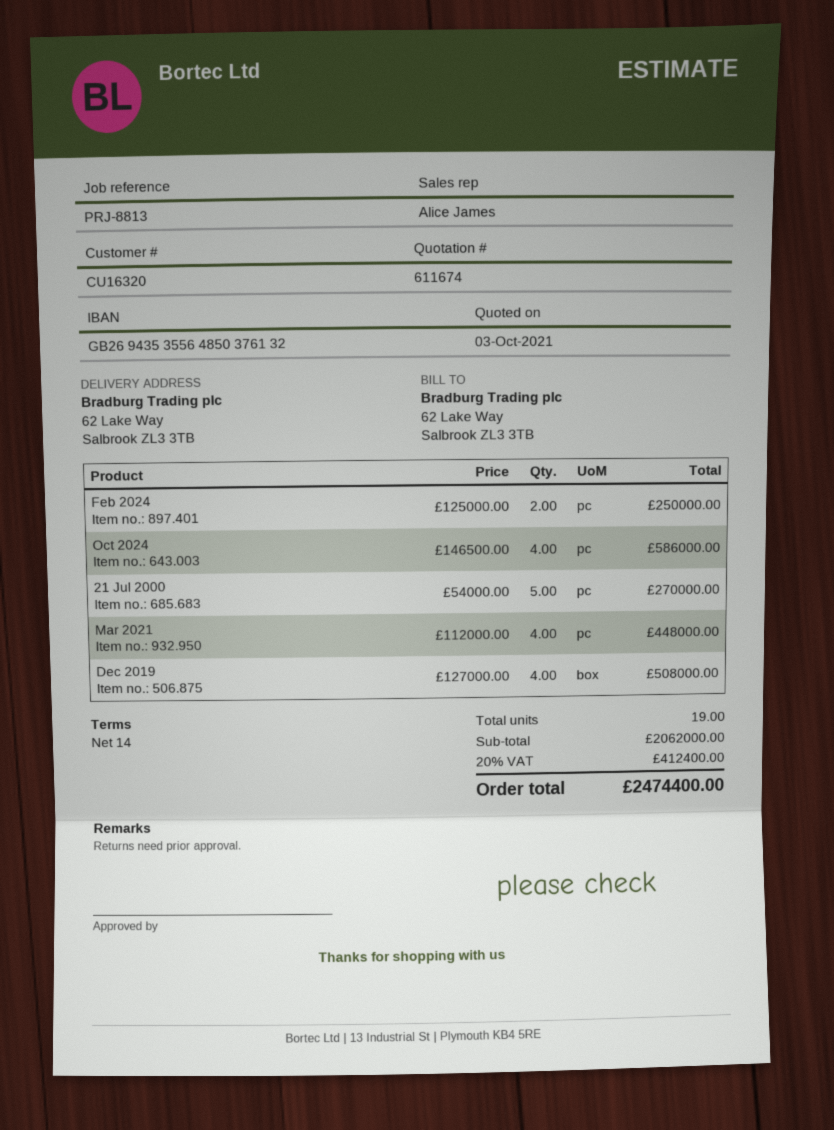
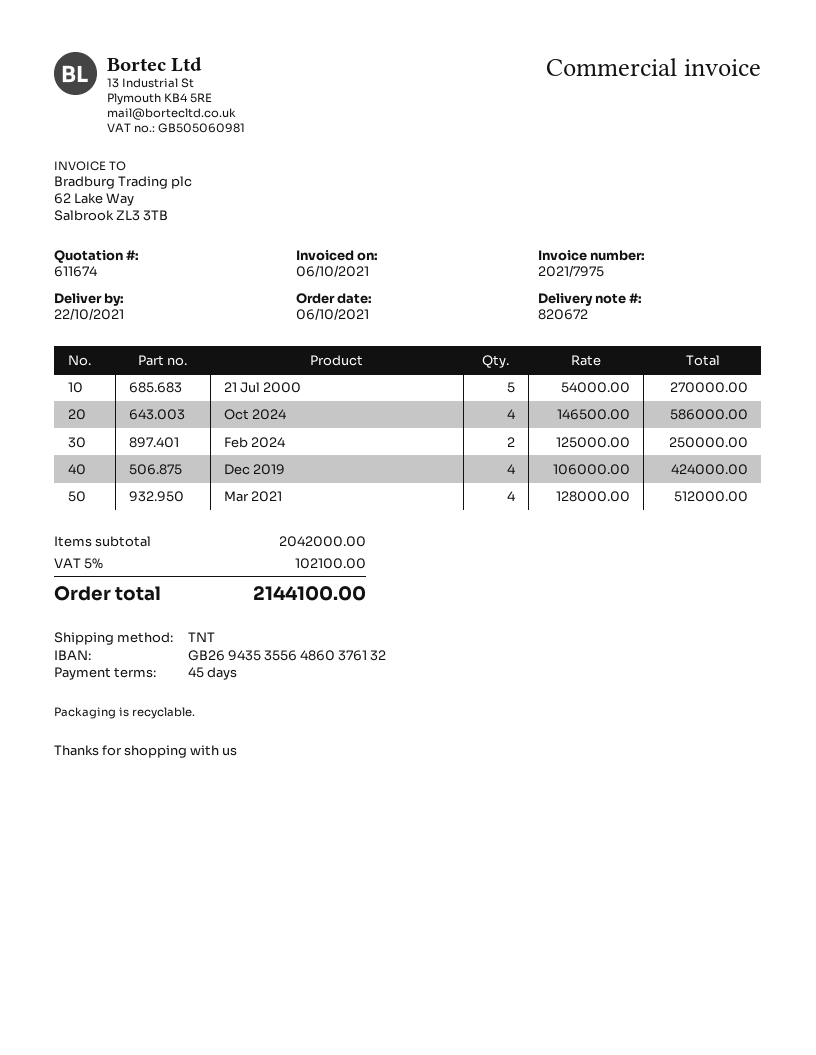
payment terms: 14 days -> 45 days
bank account: GB26943535564850376132 -> GB26943535564860376132
Mar 2021: 4 x 112000.00 = 448000.00 -> 4 x 128000.00 = 512000.00
Dec 2019: 4 x 127000.00 = 508000.00 -> 4 x 106000.00 = 424000.00
subtotal: 2062000.00 -> 2042000.00
tax: 20% = 412400.00 -> 5% = 102100.00
total: 2474400.00 -> 2144100.00

